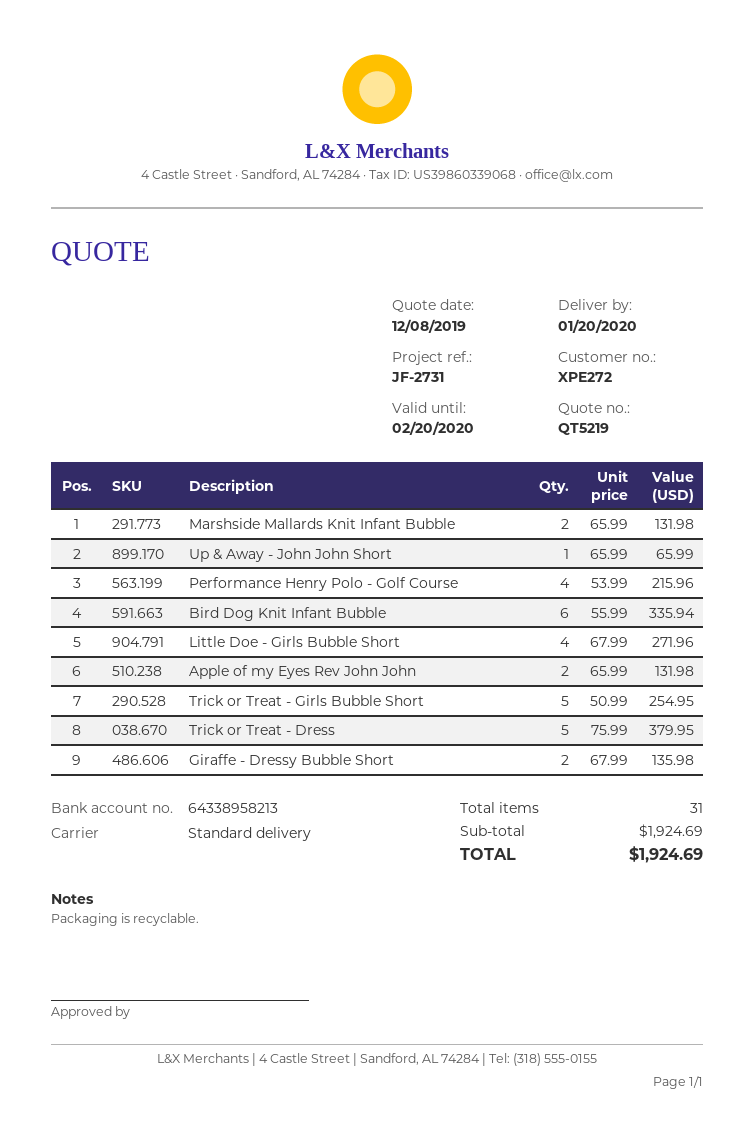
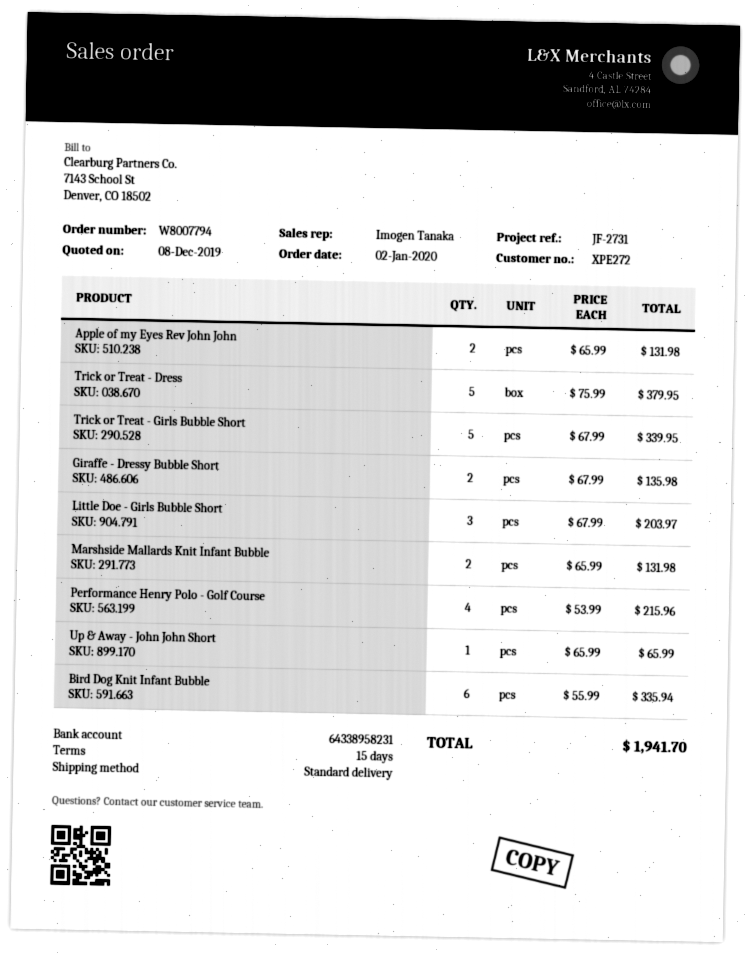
bank account: 64338958213 -> 64338958231
Little Doe - Girls Bubble Short: 4 x 67.99 = 271.96 -> 3 x 67.99 = 203.97
Trick or Treat - Girls Bubble Short: 5 x 50.99 = 254.95 -> 5 x 67.99 = 339.95
total: 1924.69 -> 1941.70

